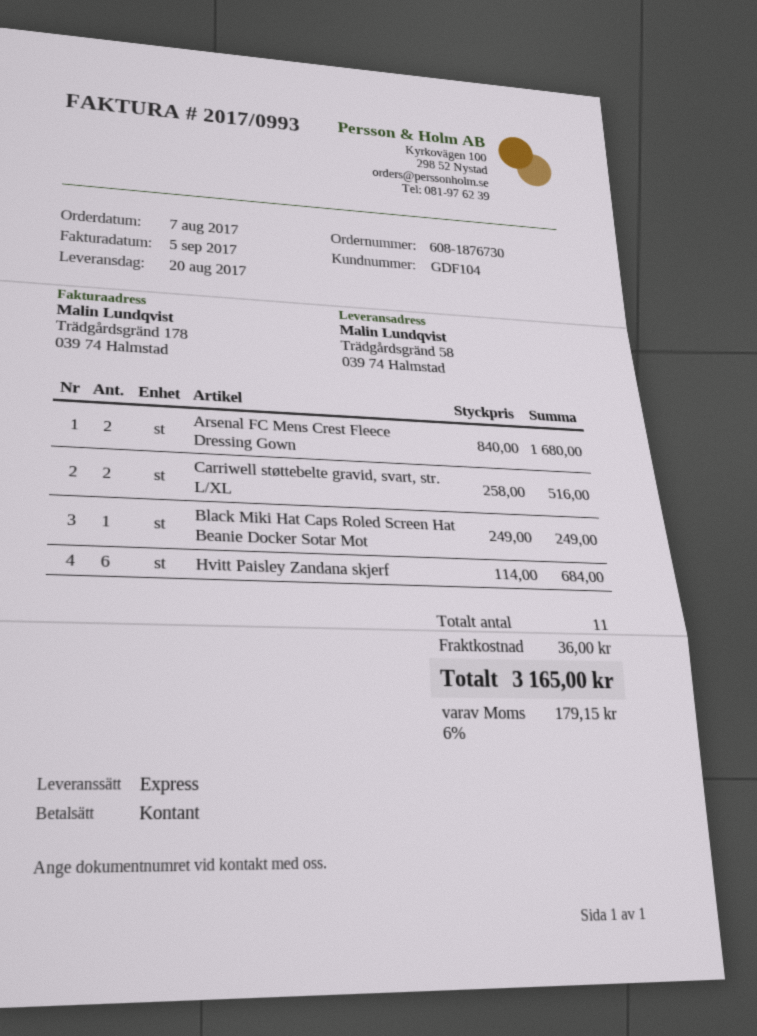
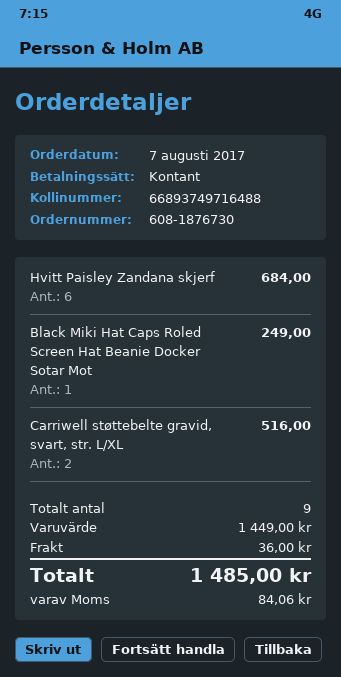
Arsenal FC Mens Crest Fleece Dressing Gown: 2 for 1680.00 -> none
total quantity: 11 -> 9
tax: 179.15 -> 84.06
total: 3165.00 -> 1485.00

